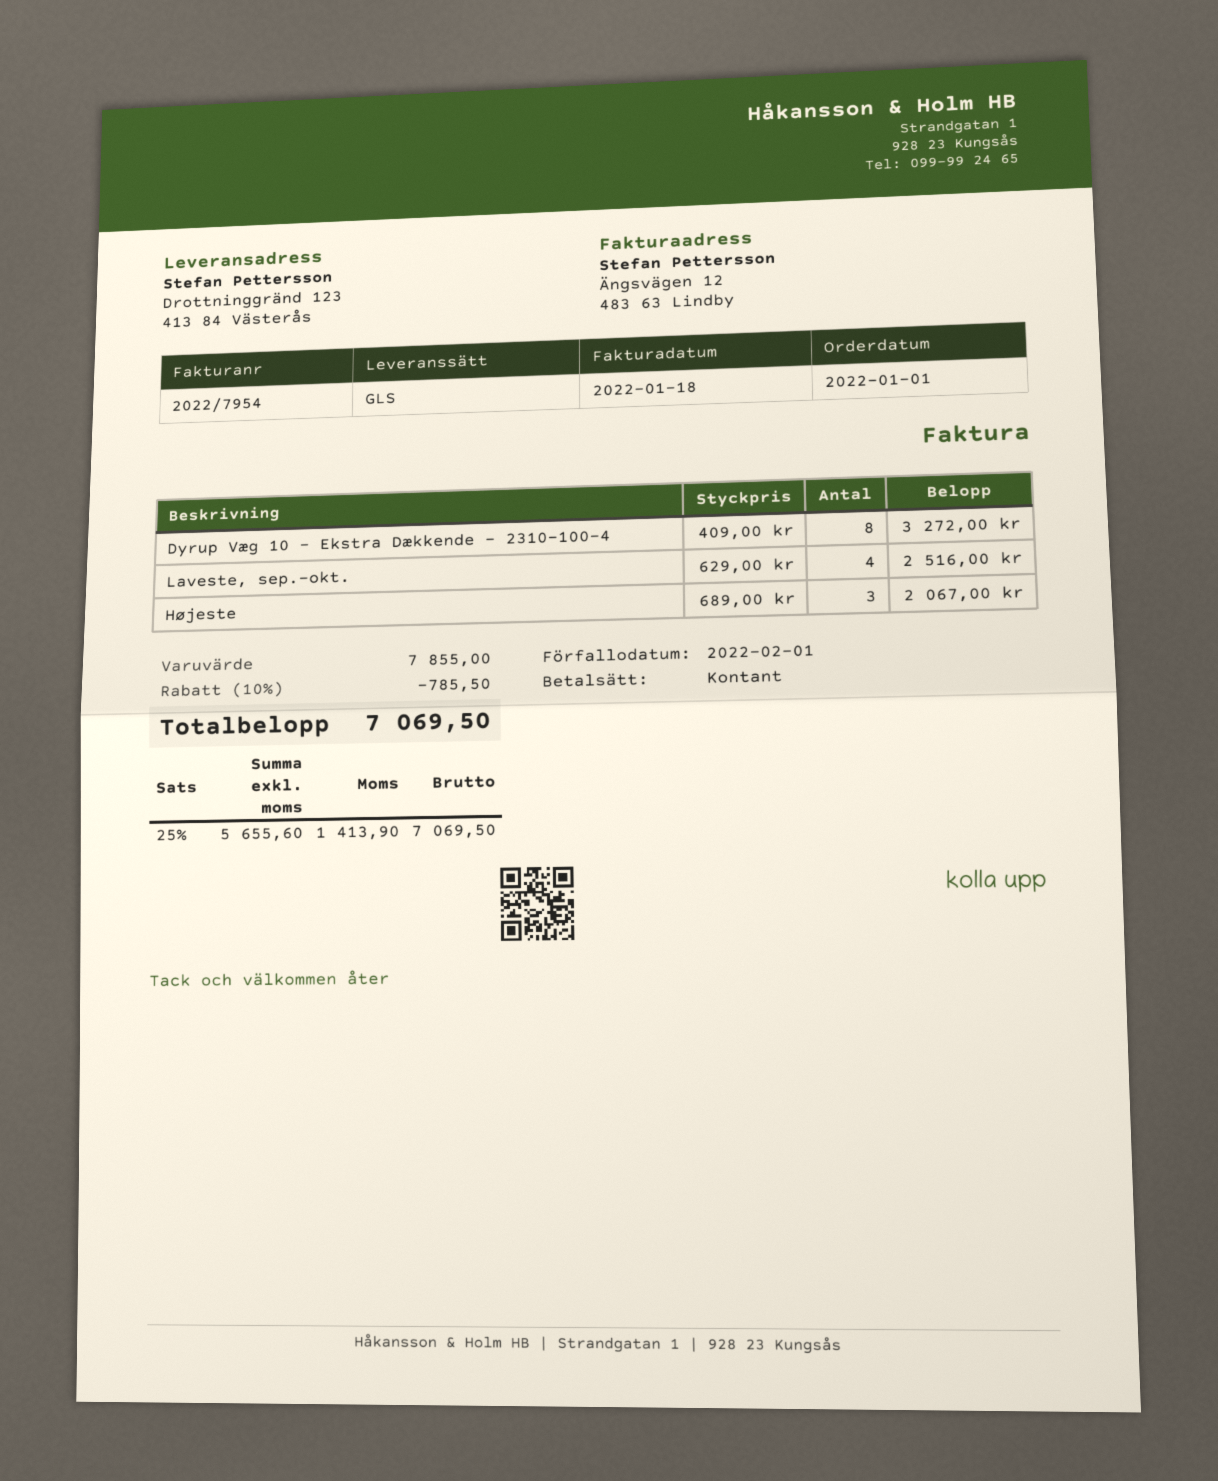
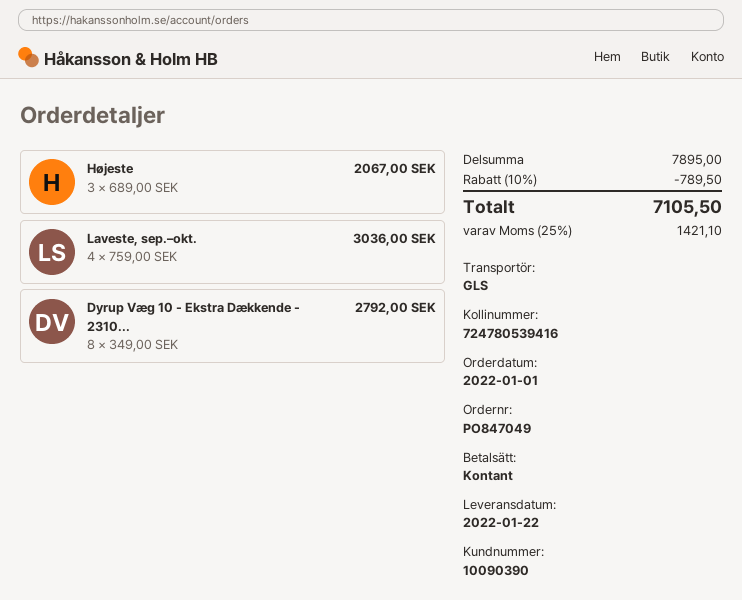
Dyrup Væg 10 - Ekstra Dækkende - 2310-100-4: 8 x 409.00 = 3272.00 -> 8 x 349.00 = 2792.00
Laveste, sep.–okt.: 4 x 629.00 = 2516.00 -> 4 x 759.00 = 3036.00
subtotal: 7855.00 -> 7895.00
discount: 10% = 785.50 -> 10% = 789.50
tax: 25% = 1413.90 -> 25% = 1421.10
total: 7069.50 -> 7105.50

